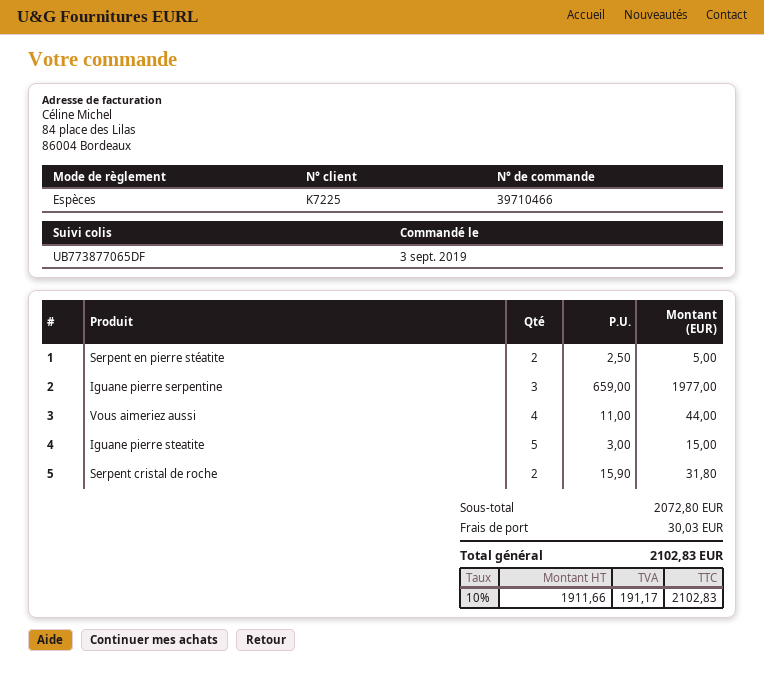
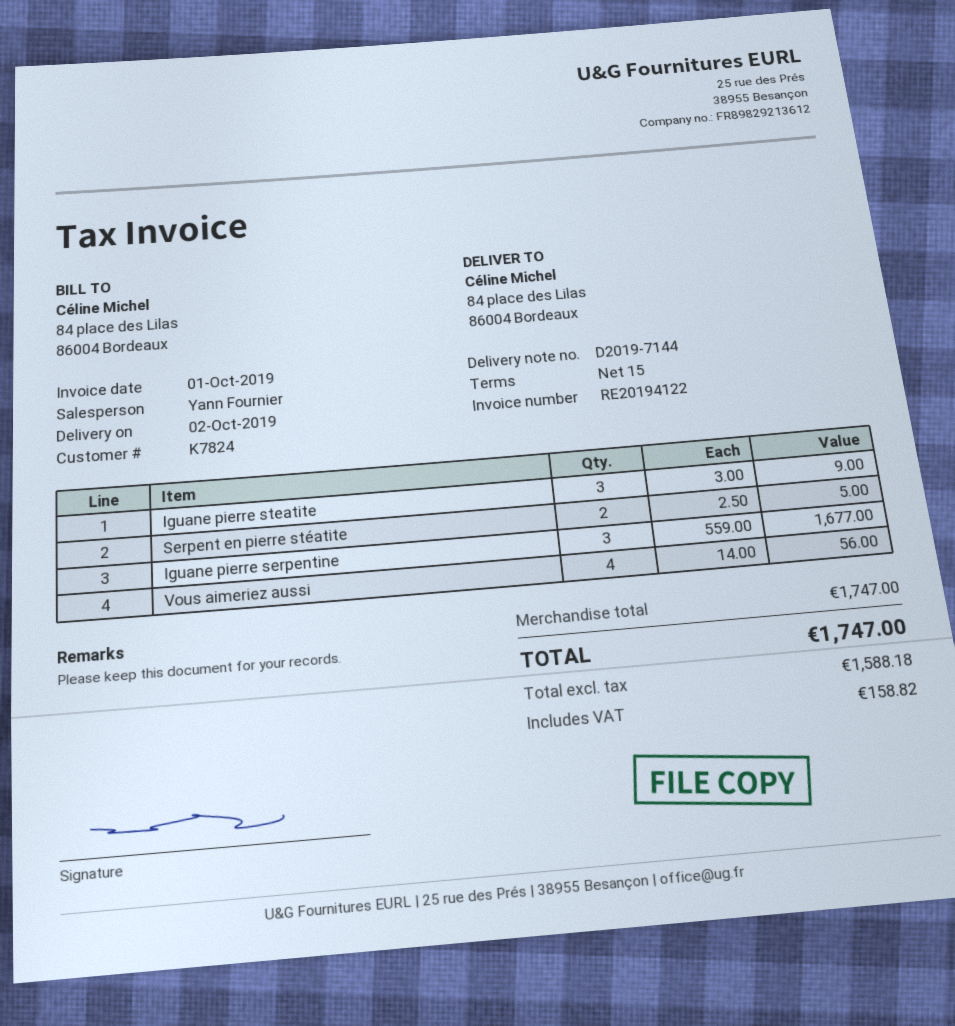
customer number: K7225 -> K7824
Iguane pierre serpentine: 3 x 659.00 = 1977.00 -> 3 x 559.00 = 1677.00
Vous aimeriez aussi: 4 x 11.00 = 44.00 -> 4 x 14.00 = 56.00
Iguane pierre steatite: 5 x 3.00 = 15.00 -> 3 x 3.00 = 9.00
Serpent cristal de roche: 2 x 15.90 = 31.80 -> none
subtotal: 2072.80 -> 1747.00
shipping: 30.03 -> none
net: 1911.66 -> 1588.18
tax: 191.17 -> 158.82
total: 2102.83 -> 1747.00

